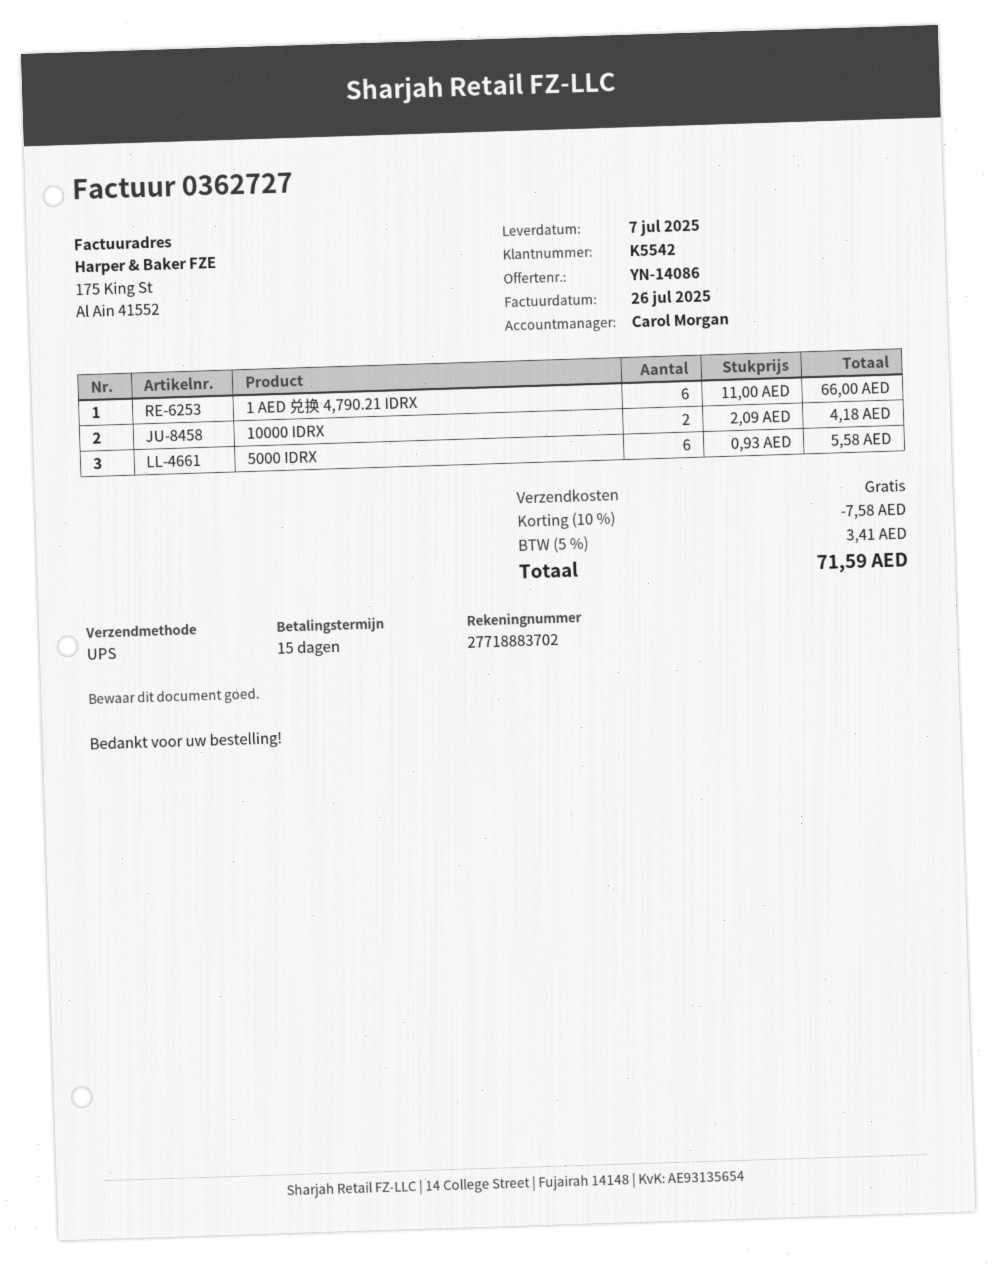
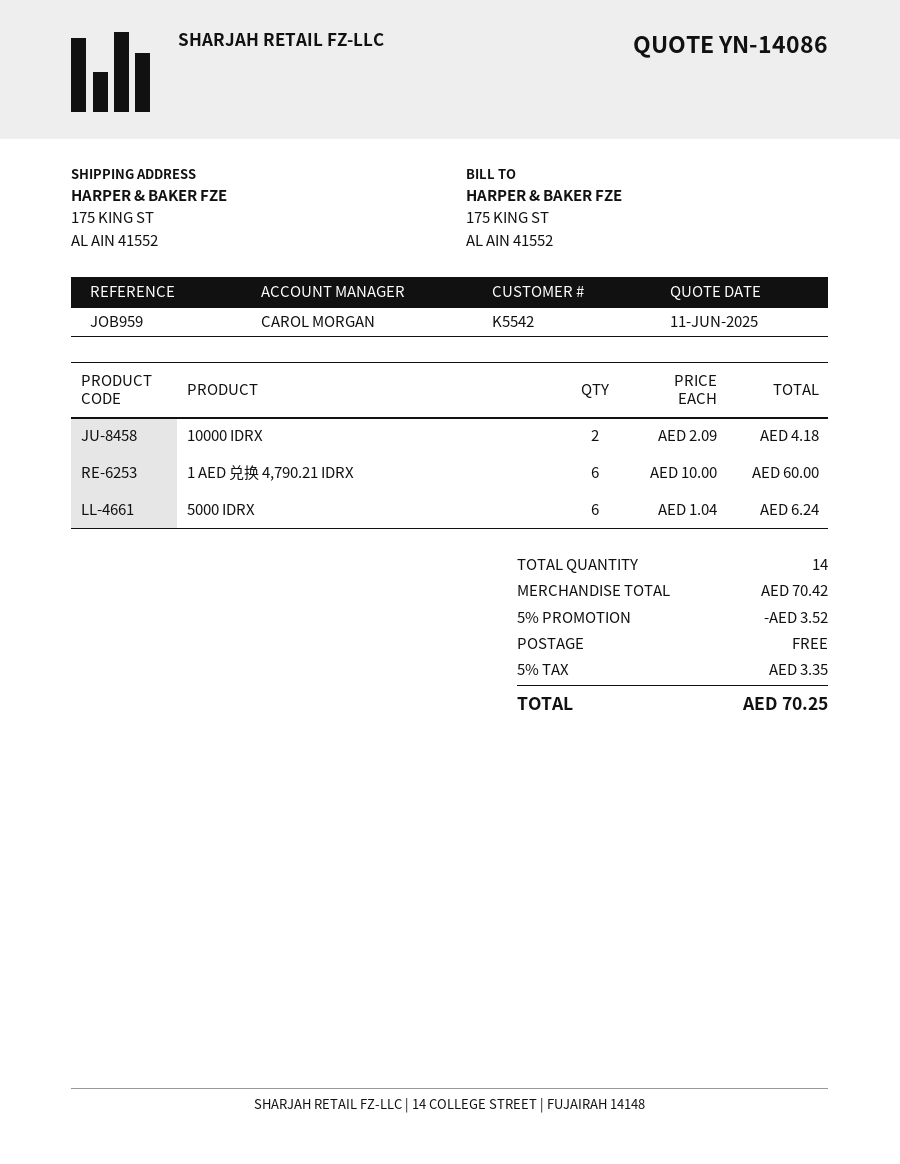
1 AED 兑换 4,790.21 IDRX: 6 x 11.00 = 66.00 -> 6 x 10.00 = 60.00
5000 IDRX: 6 x 0.93 = 5.58 -> 6 x 1.04 = 6.24
discount: 10% = 7.58 -> 5% = 3.52
tax: 5% = 3.41 -> 5% = 3.35
total: 71.59 -> 70.25

